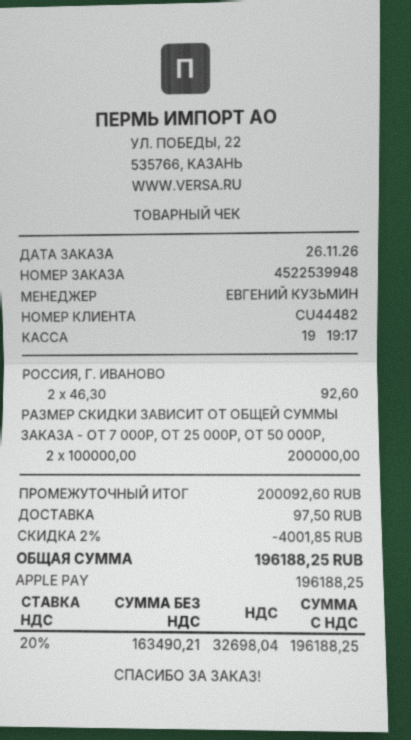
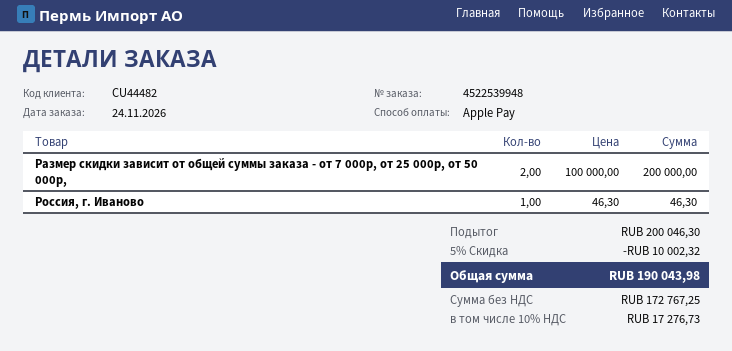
order date: 2026-11-26 -> 2026-11-24
РОССИЯ, Г. ИВАНОВО: 2 x 46.30 = 92.60 -> 1 x 46.30 = 46.30
subtotal: 200092.60 -> 200046.30
discount: 2% = 4001.85 -> 5% = 10002.32
shipping: 97.50 -> none
net: 163490.21 -> 172767.25
tax: 20% = 32698.04 -> 10% = 17276.73
total: 196188.25 -> 190043.98

